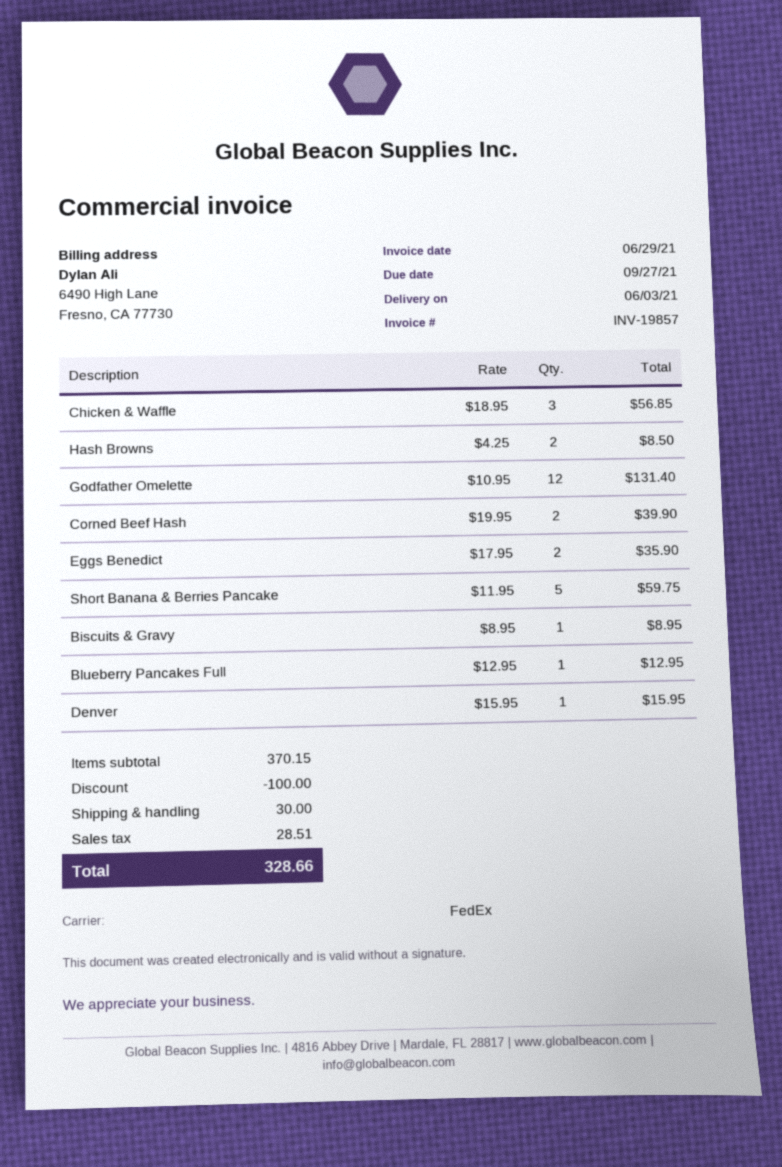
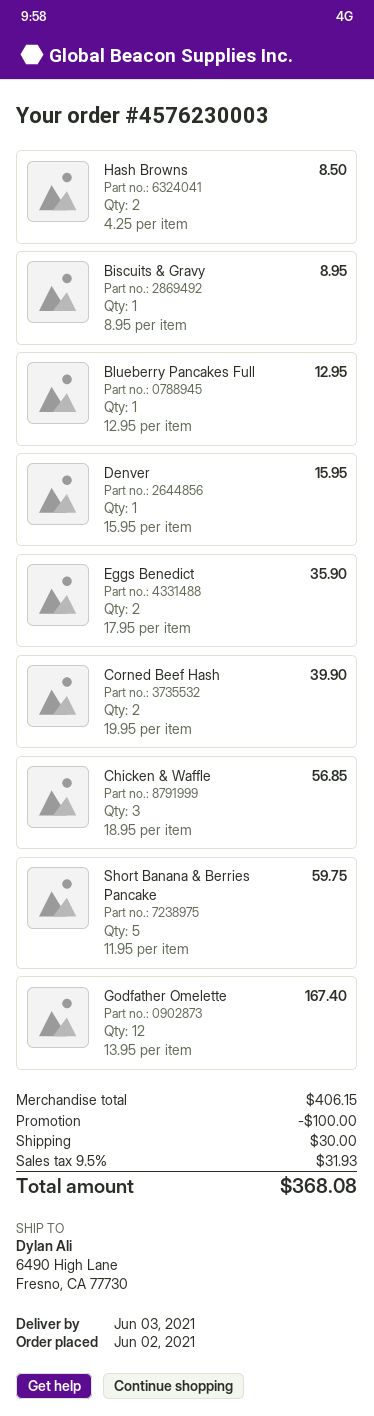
Godfather Omelette: 12 x 10.95 = 131.40 -> 12 x 13.95 = 167.40
subtotal: 370.15 -> 406.15
tax: 28.51 -> 31.93
total: 328.66 -> 368.08

